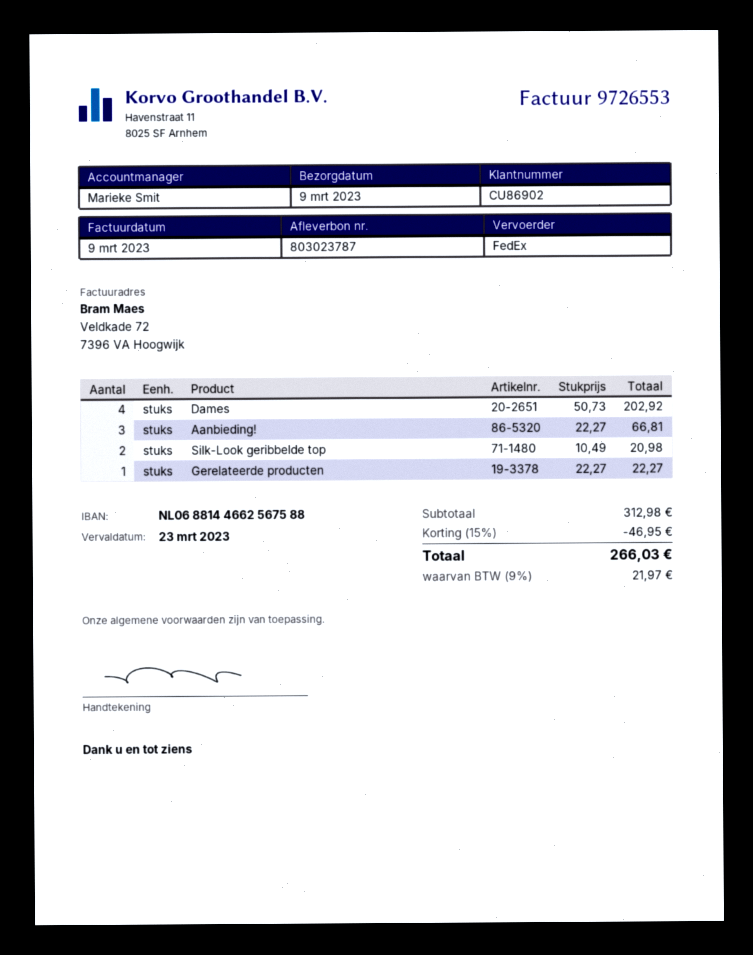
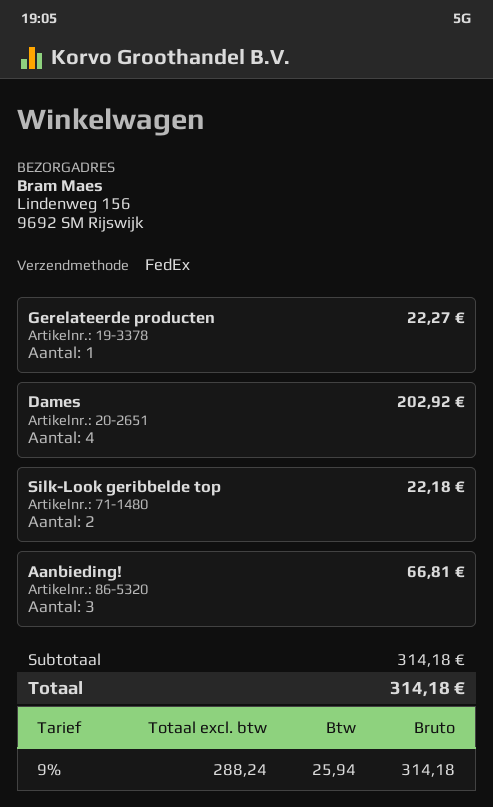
Silk-Look geribbelde top: 2 for 20.98 -> 2 for 22.18
subtotal: 312.98 -> 314.18
discount: 15% = 46.95 -> none
tax: 9% = 21.97 -> 9% = 25.94
total: 266.03 -> 314.18

